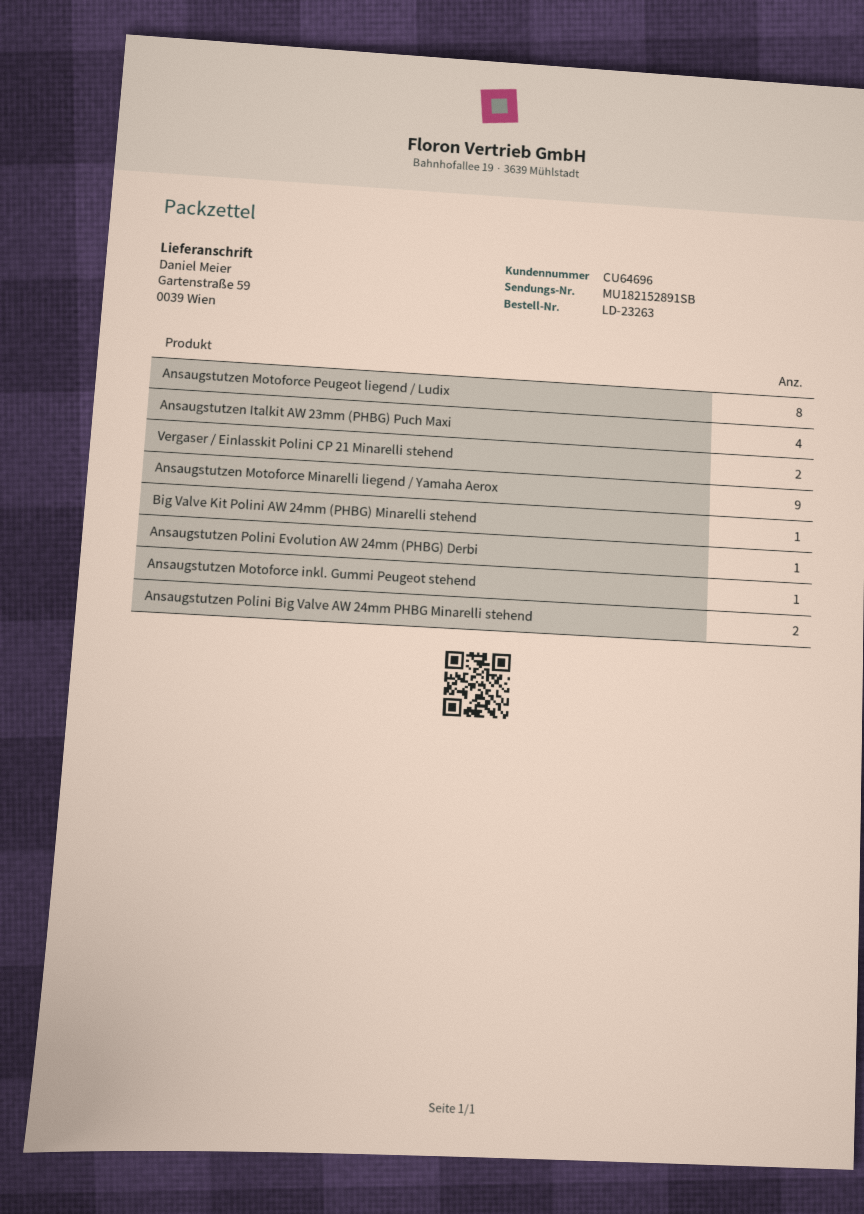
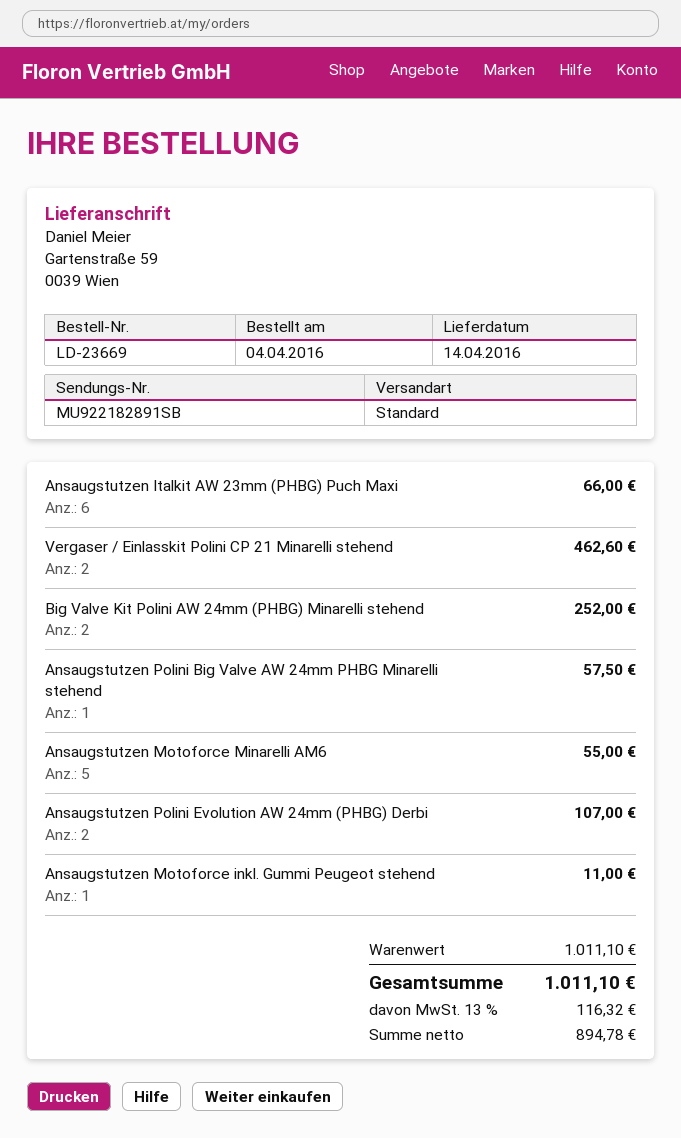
order number: LD-23263 -> LD-23669
tracking number: MU182152891SB -> MU922182891SB
Ansaugstutzen Motoforce Peugeot liegend / Ludix: 8 -> none
Ansaugstutzen Italkit AW 23mm (PHBG) Puch Maxi: 4 -> 6
Ansaugstutzen Motoforce Minarelli liegend / Yamaha Aerox: 9 -> none
Big Valve Kit Polini AW 24mm (PHBG) Minarelli stehend: 1 -> 2
Ansaugstutzen Polini Evolution AW 24mm (PHBG) Derbi: 1 -> 2
Ansaugstutzen Polini Big Valve AW 24mm PHBG Minarelli stehend: 2 -> 1
Ansaugstutzen Motoforce Minarelli AM6: none -> 5

